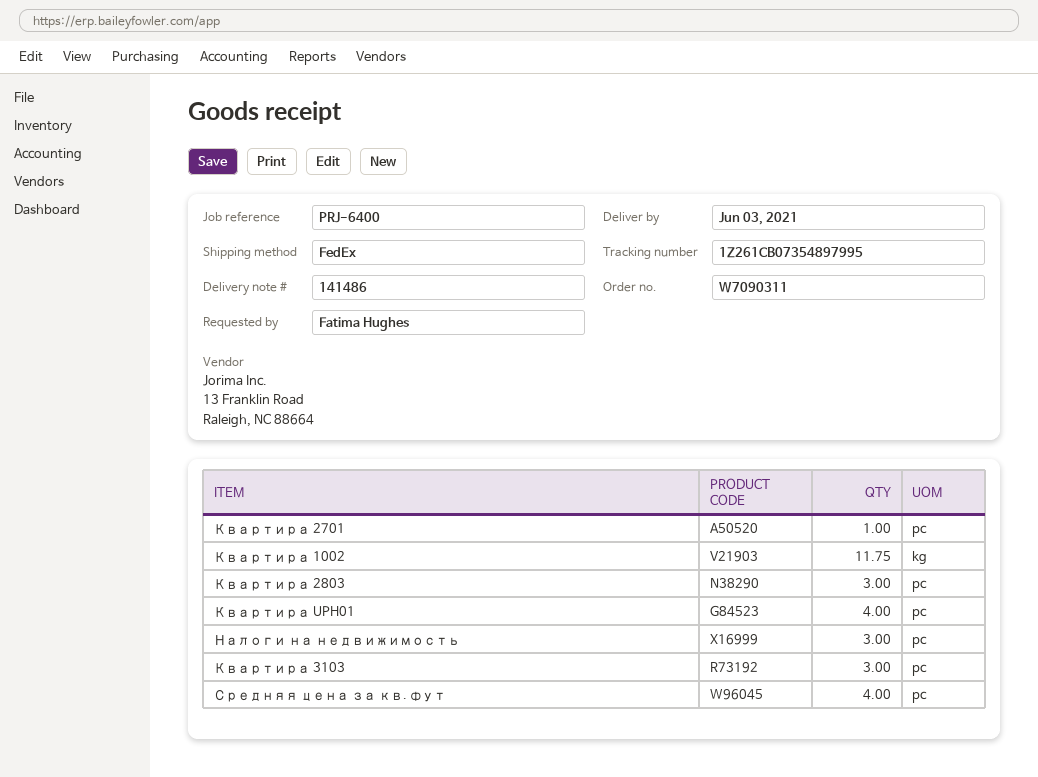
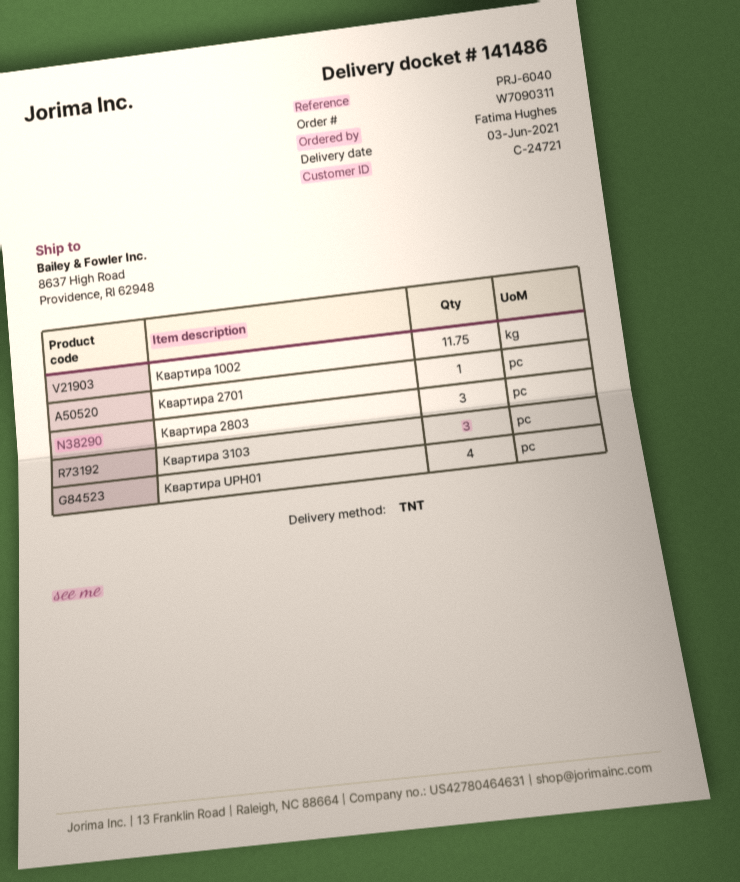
reference: PRJ-6400 -> PRJ-6040
shipping method: FedEx -> TNT
Налоги на недвижимость: 3 -> none
Средняя цена за кв. фут: 4 -> none

